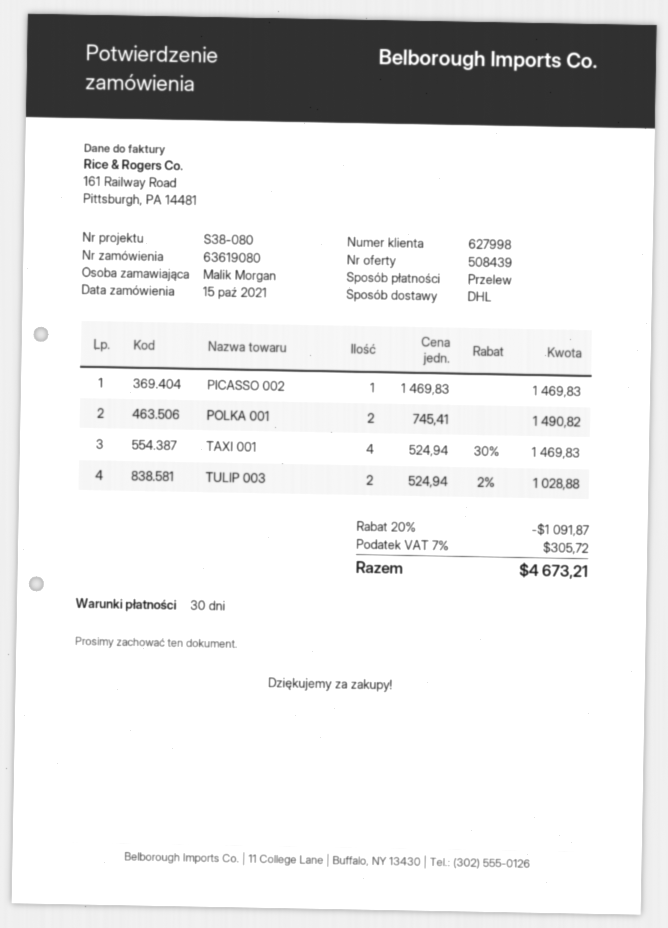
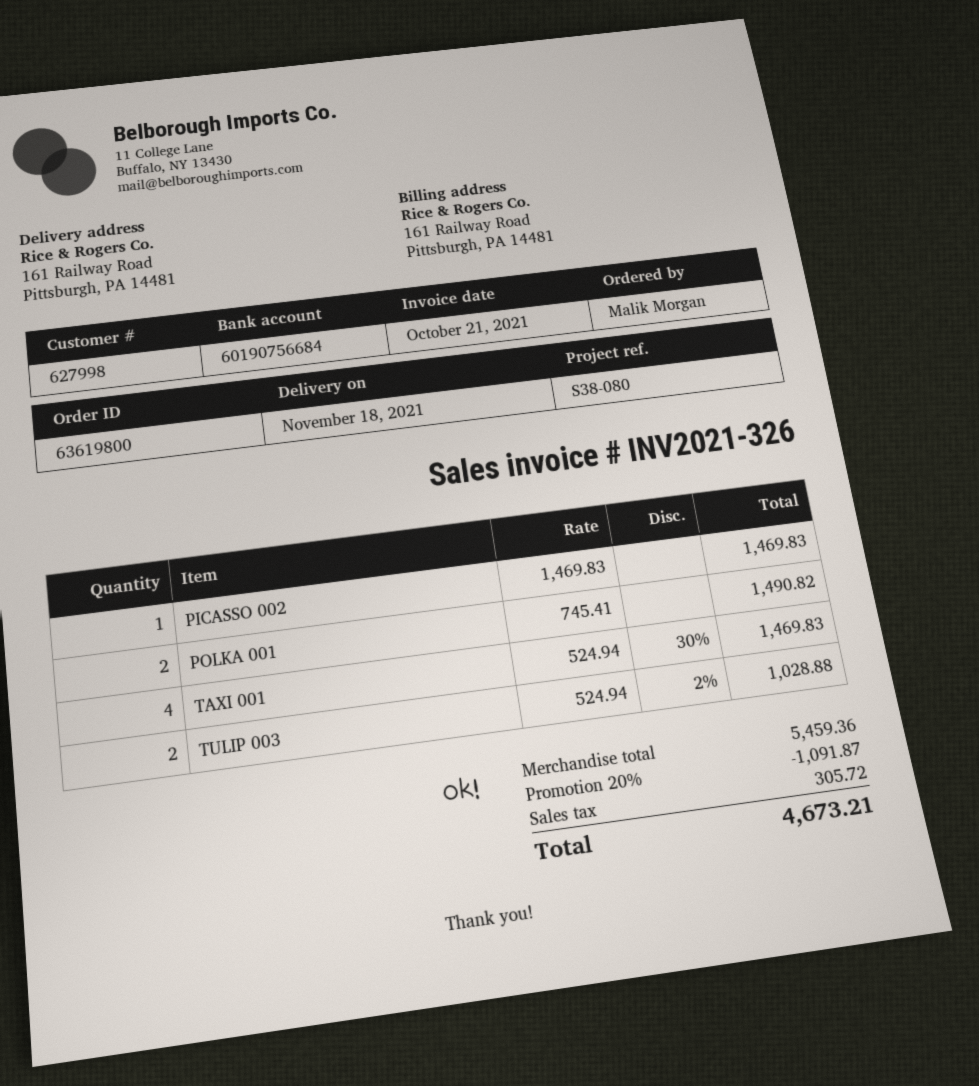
order number: 63619080 -> 63619800

